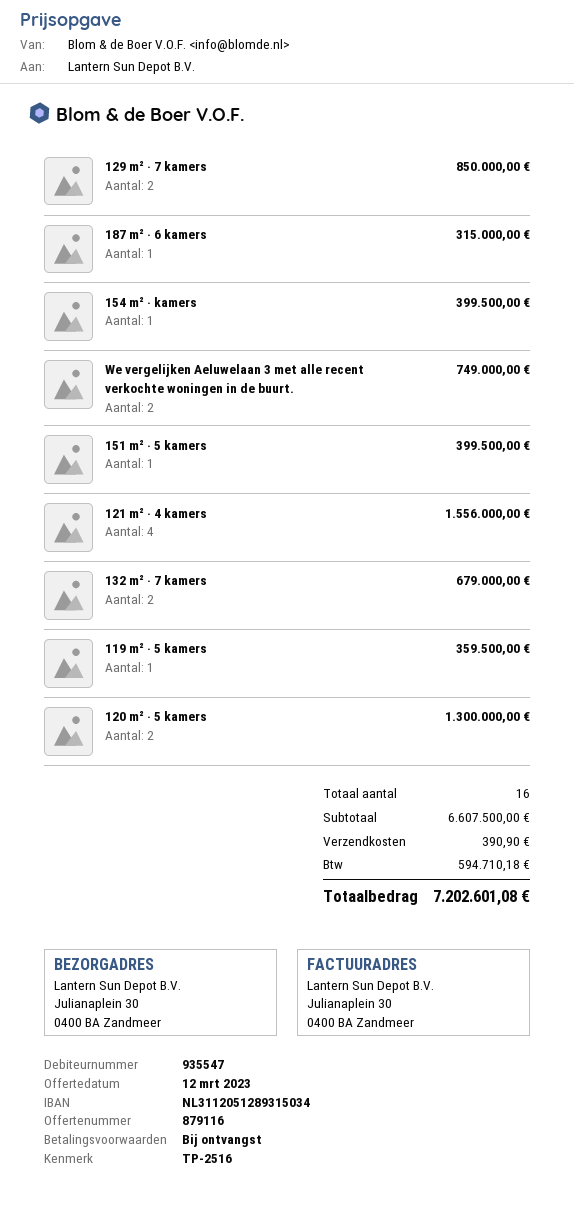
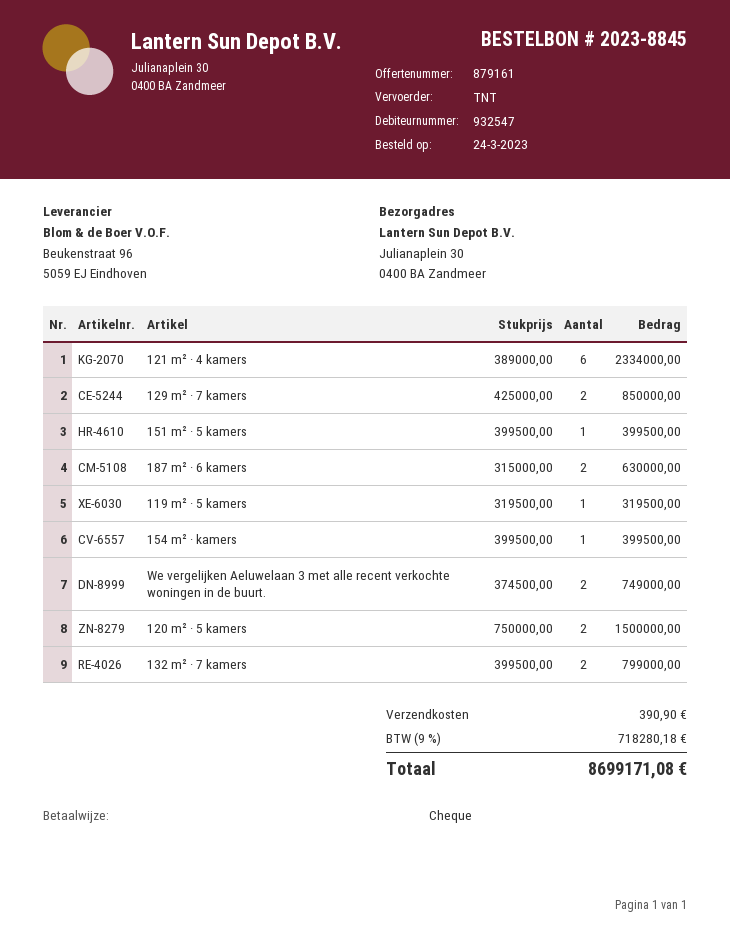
quote number: 879116 -> 879161
customer number: 935547 -> 932547
187 m² · 6 kamers: 1 for 315000.00 -> 2 for 630000.00
121 m² · 4 kamers: 4 for 1556000.00 -> 6 for 2334000.00
132 m² · 7 kamers: 2 for 679000.00 -> 2 for 799000.00
119 m² · 5 kamers: 1 for 359500.00 -> 1 for 319500.00
120 m² · 5 kamers: 2 for 1300000.00 -> 2 for 1500000.00
tax: 594710.18 -> 718280.18
total: 7202601.08 -> 8699171.08

